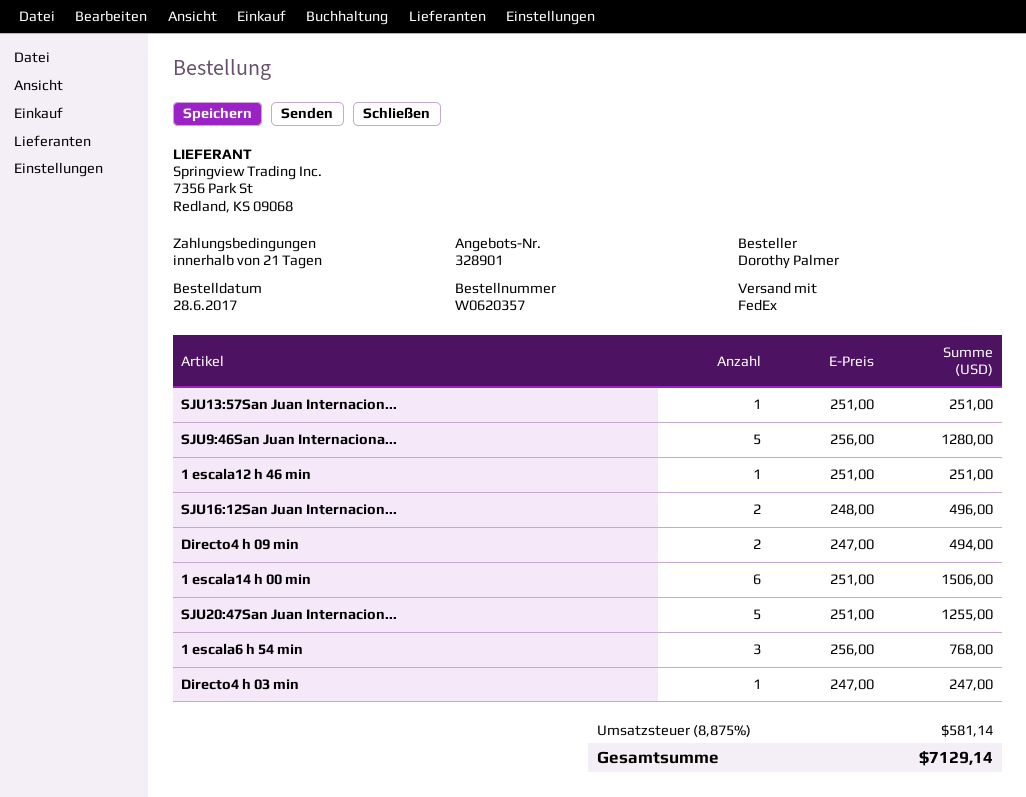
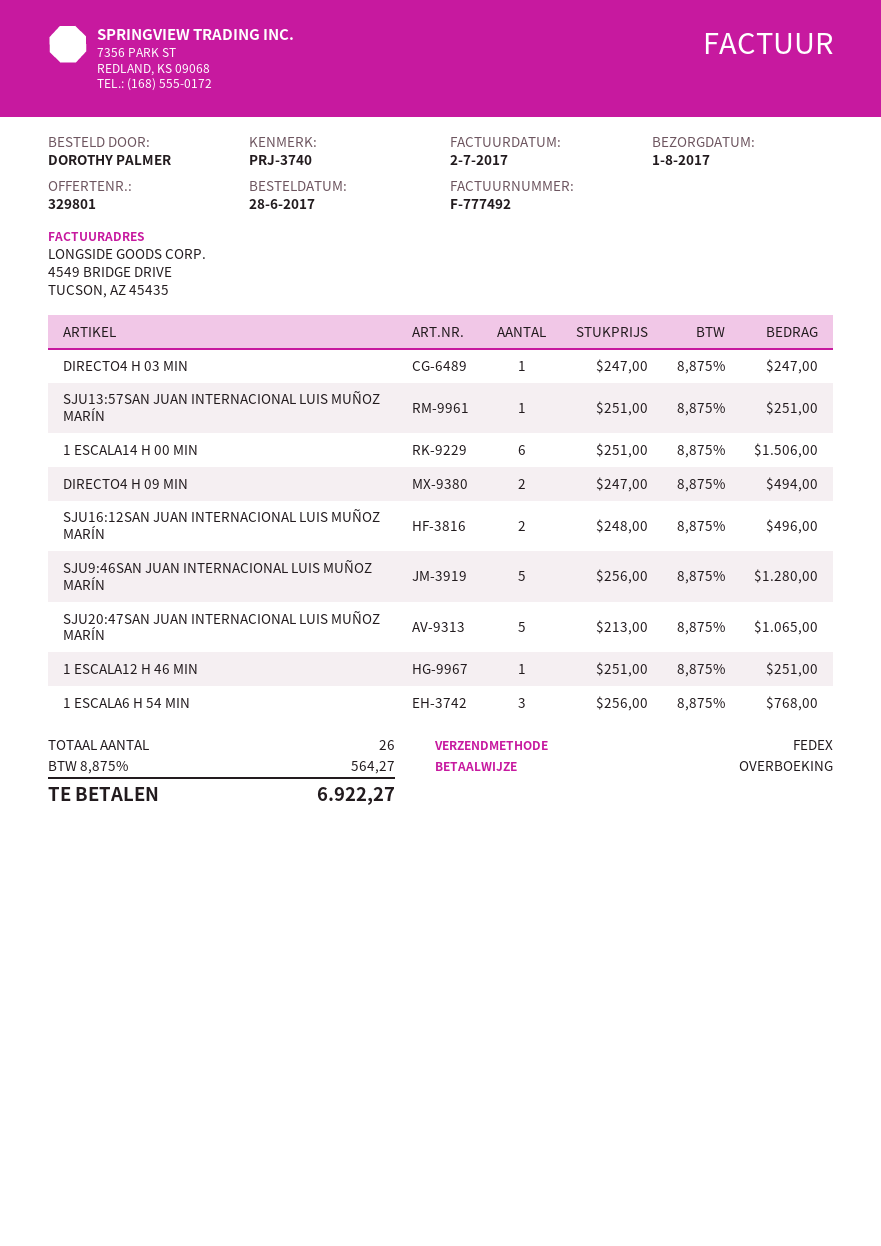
quote number: 328901 -> 329801
SJU20:47San Juan Internacion...: 5 x 251.00 = 1255.00 -> 5 x 213.00 = 1065.00
tax: 8.875% = 581.14 -> 8.875% = 564.27
total: 7129.14 -> 6922.27

